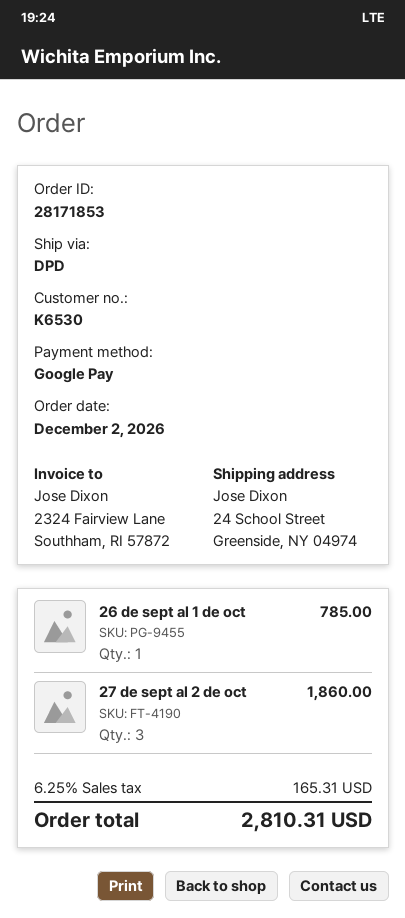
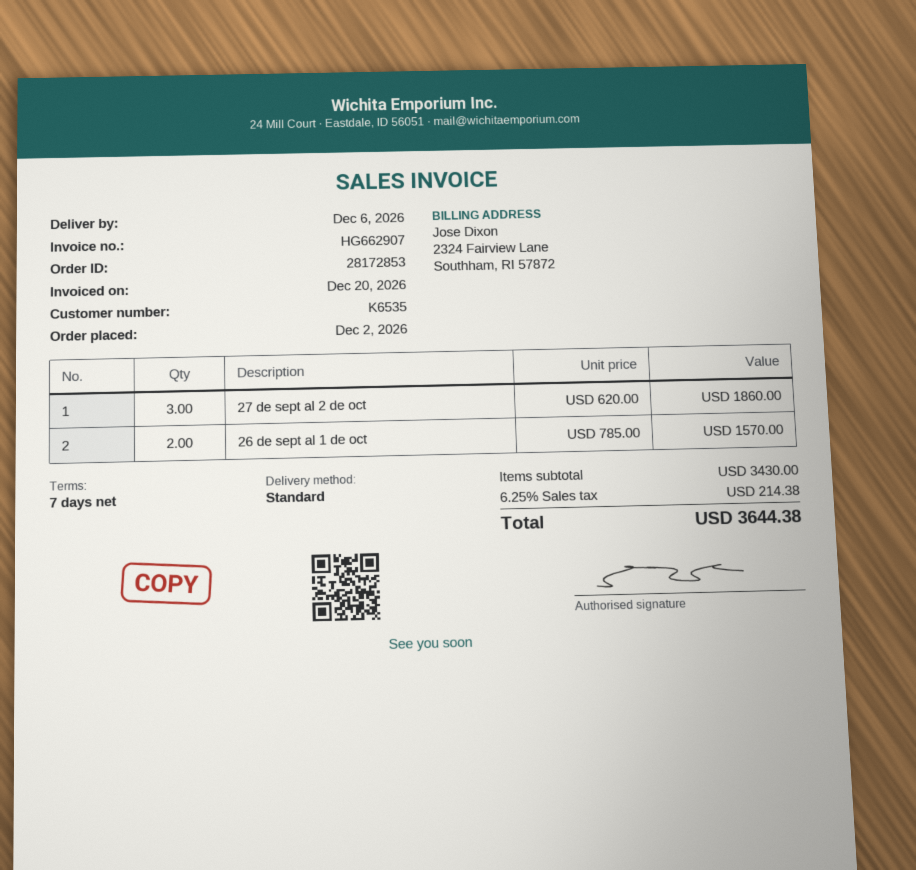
order number: 28171853 -> 28172853
customer number: K6530 -> K6535
shipping method: DPD -> standard
26 de sept al 1 de oct: 1 for 785.00 -> 2 for 1570.00
tax: 6.25% = 165.31 -> 6.25% = 214.38
total: 2810.31 -> 3644.38

